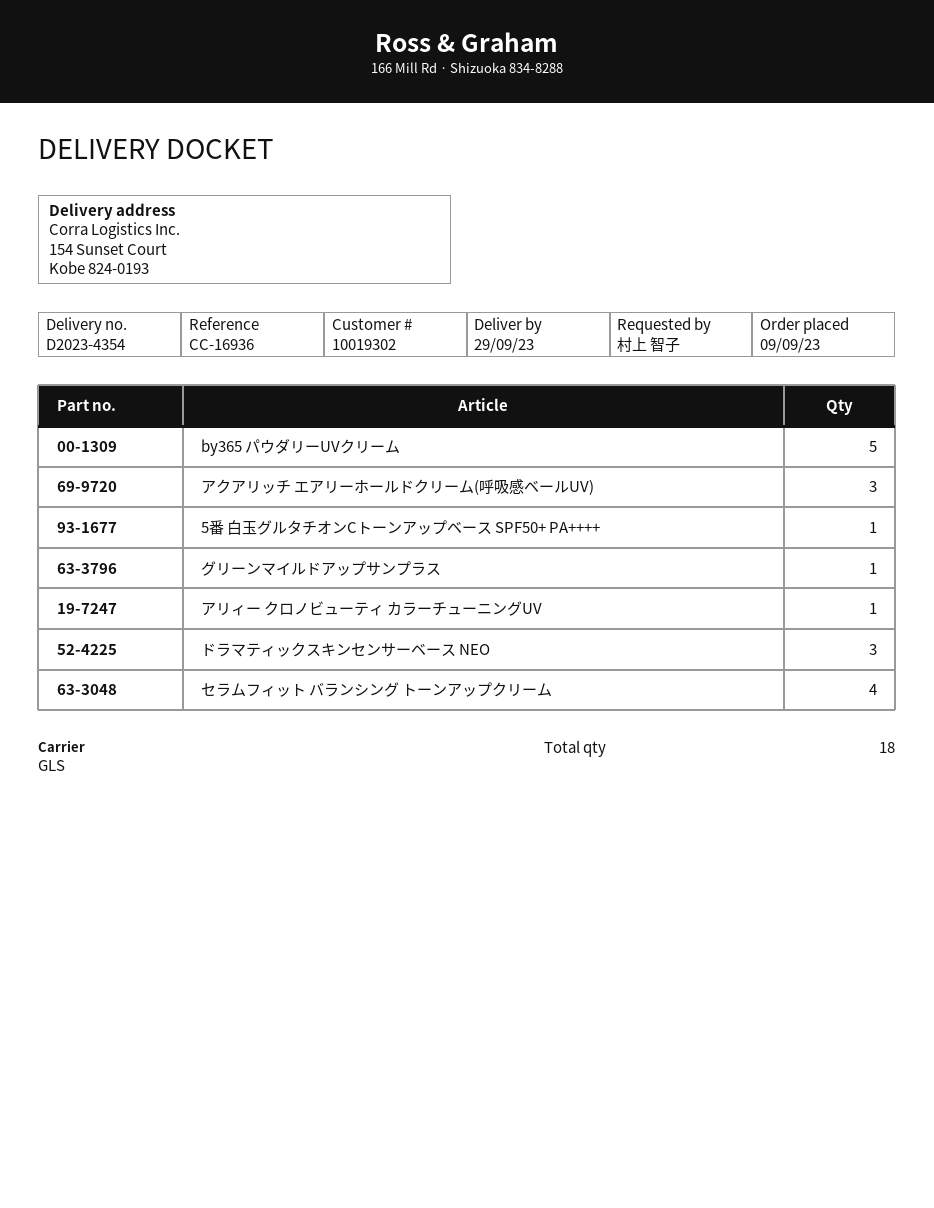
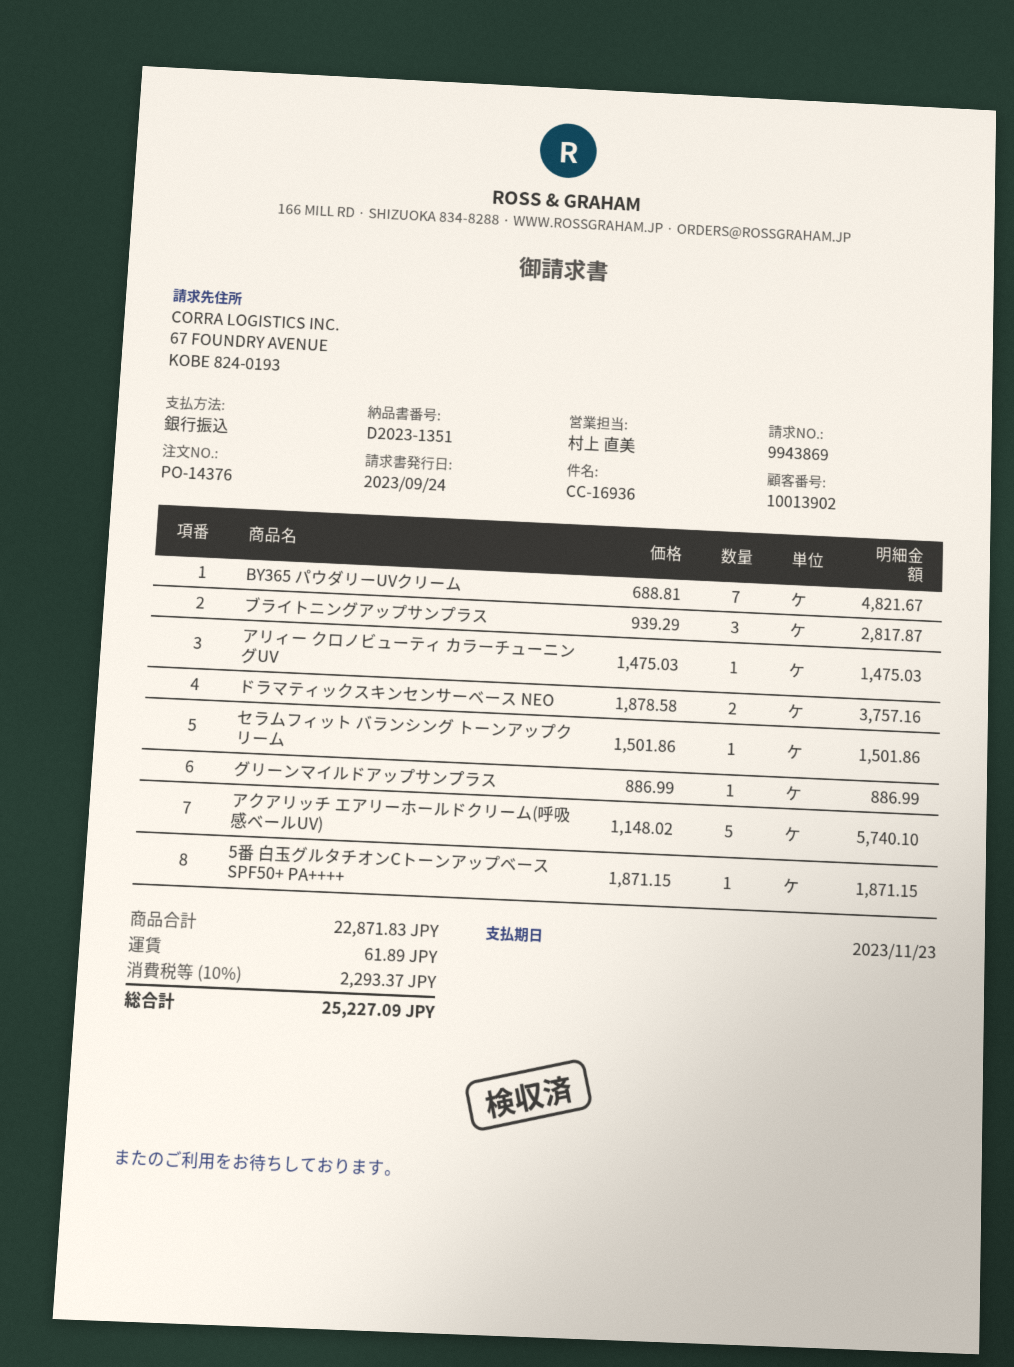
delivery note number: D2023-4354 -> D2023-1351
customer number: 10019302 -> 10013902
by365 パウダリーUVクリーム: 5 -> 7
アクアリッチ エアリーホールドクリーム(呼吸感ベールUV): 3 -> 5
ドラマティックスキンセンサーベース NEO: 3 -> 2
セラムフィット バランシング トーンアップクリーム: 4 -> 1
ブライトニングアップサンプラス: none -> 3

